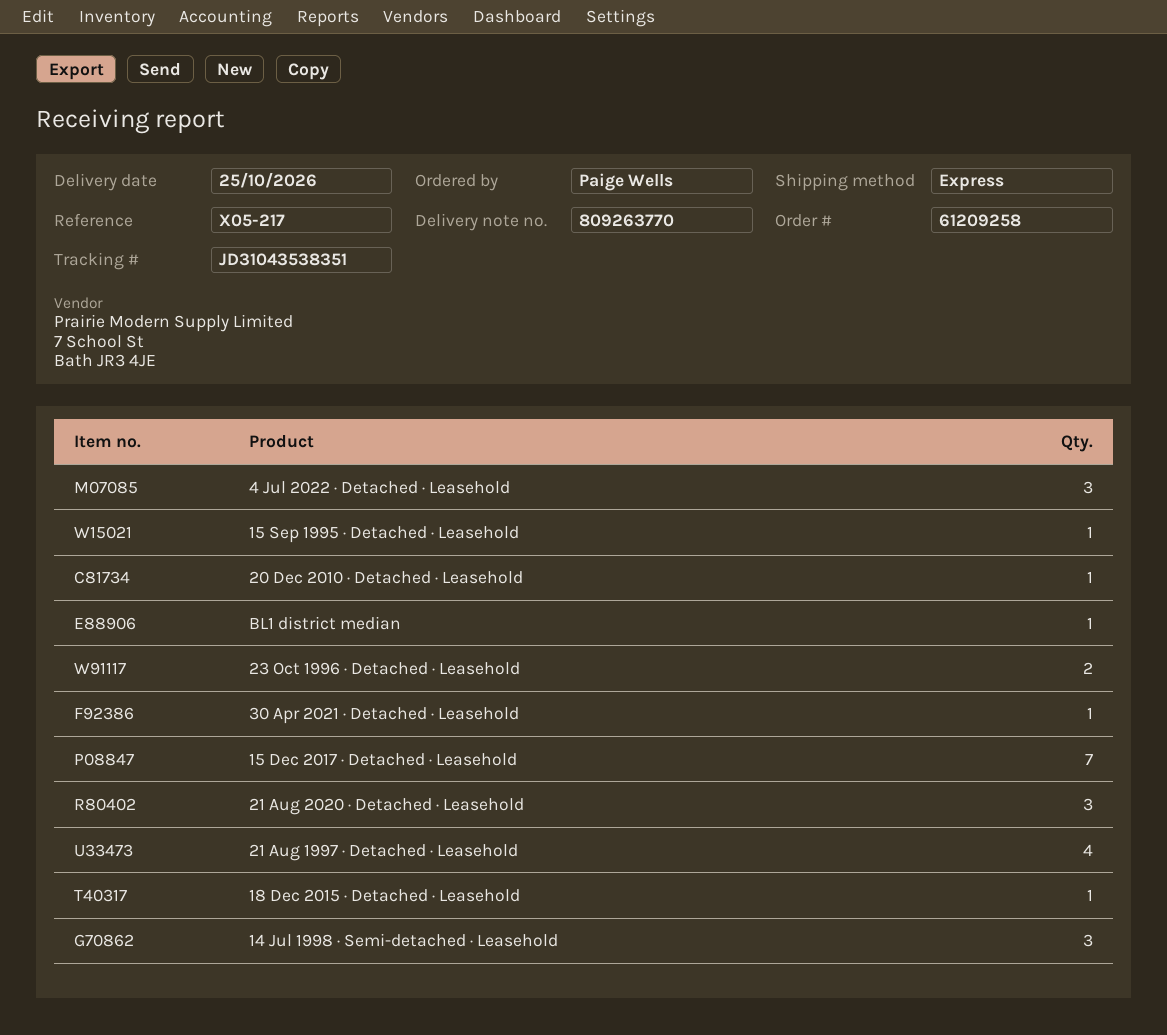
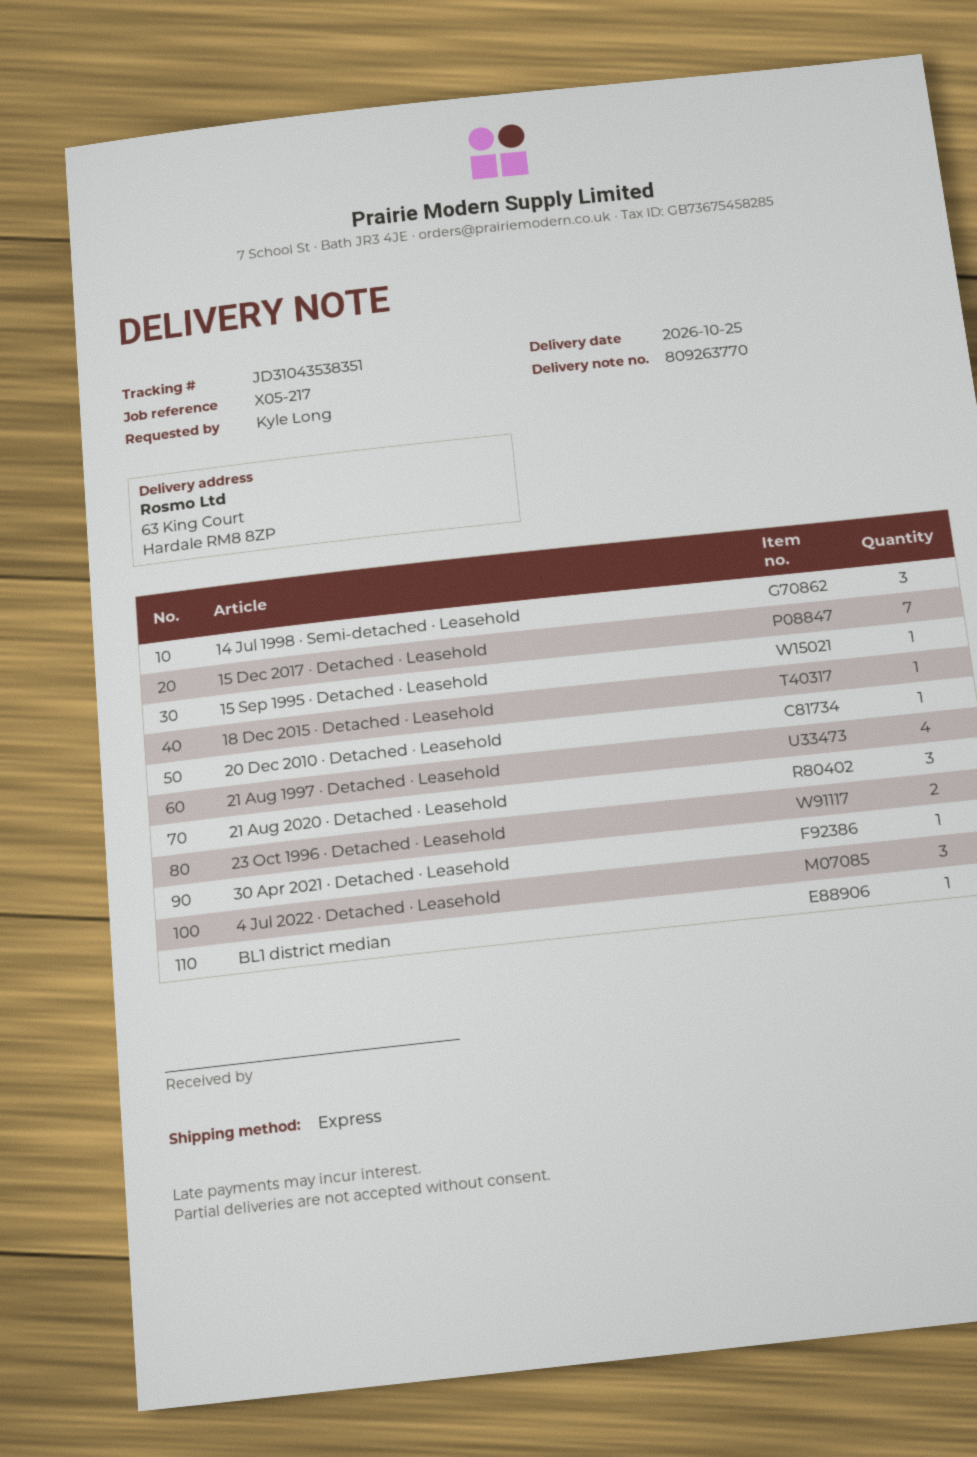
ordered by: Paige Wells -> Kyle Long

